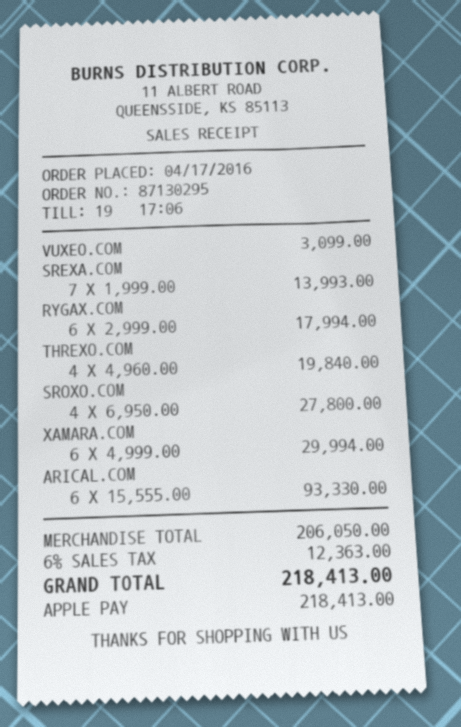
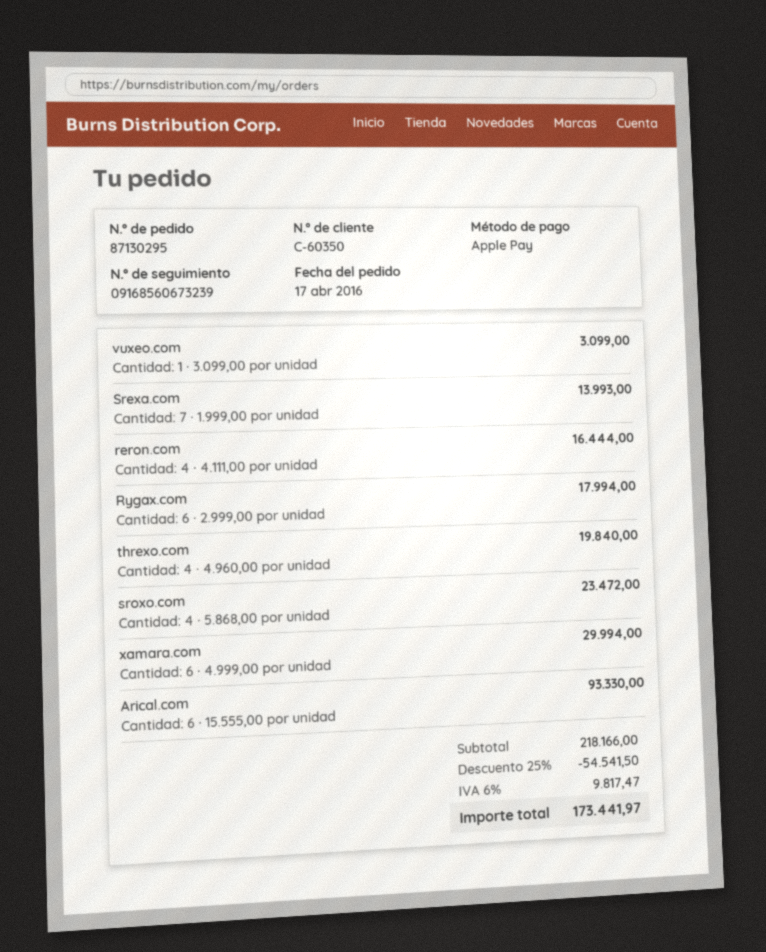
SROXO.COM: 4 x 6950.00 = 27800.00 -> 4 x 5868.00 = 23472.00
reron.com: none -> 4 x 4111.00 = 16444.00
subtotal: 206050.00 -> 218166.00
discount: none -> 25% = 54541.50
tax: 6% = 12363.00 -> 6% = 9817.47
total: 218413.00 -> 173441.97

